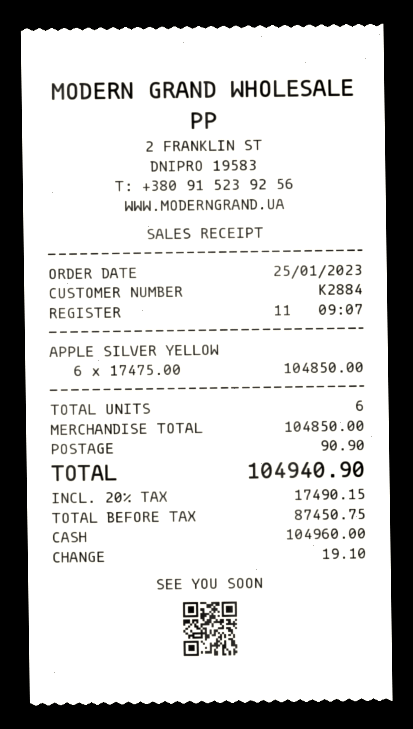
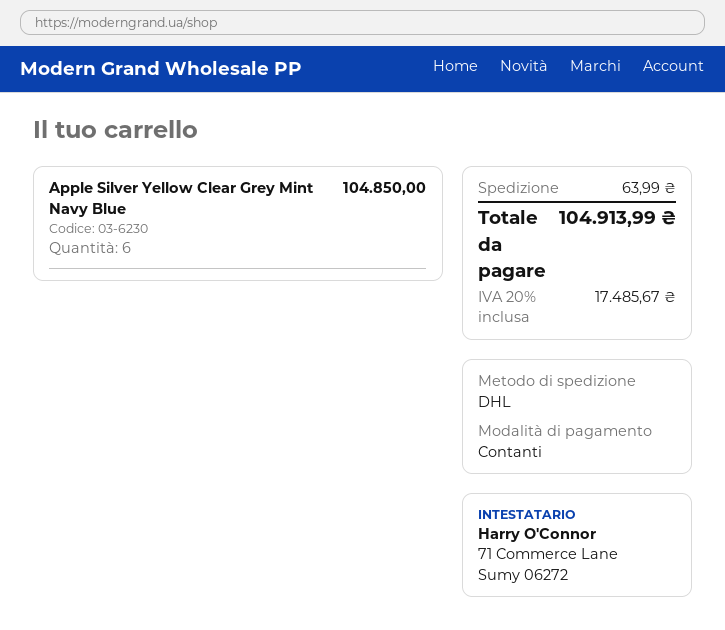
shipping: 90.90 -> 63.99
tax: 20% = 17490.15 -> 20% = 17485.67
total: 104940.90 -> 104913.99

